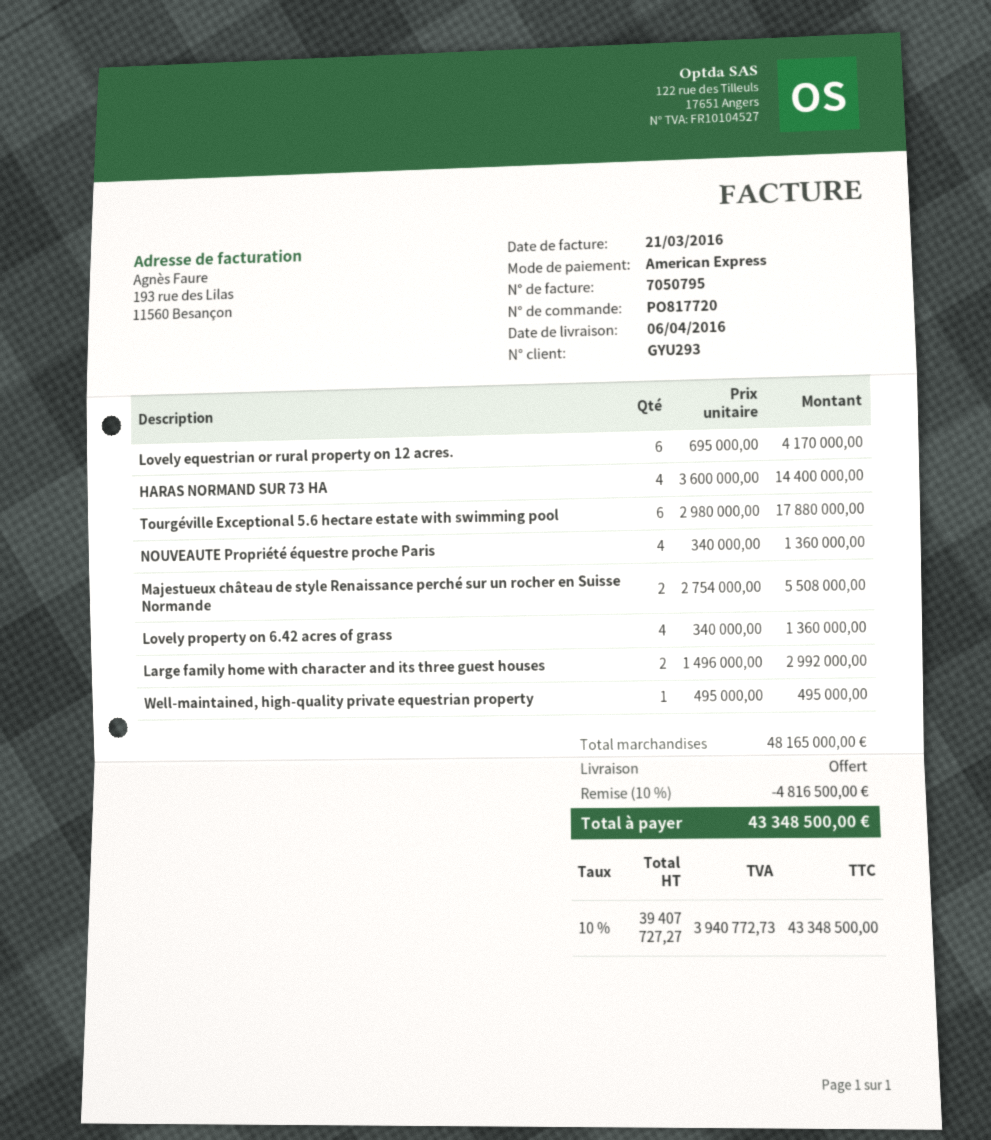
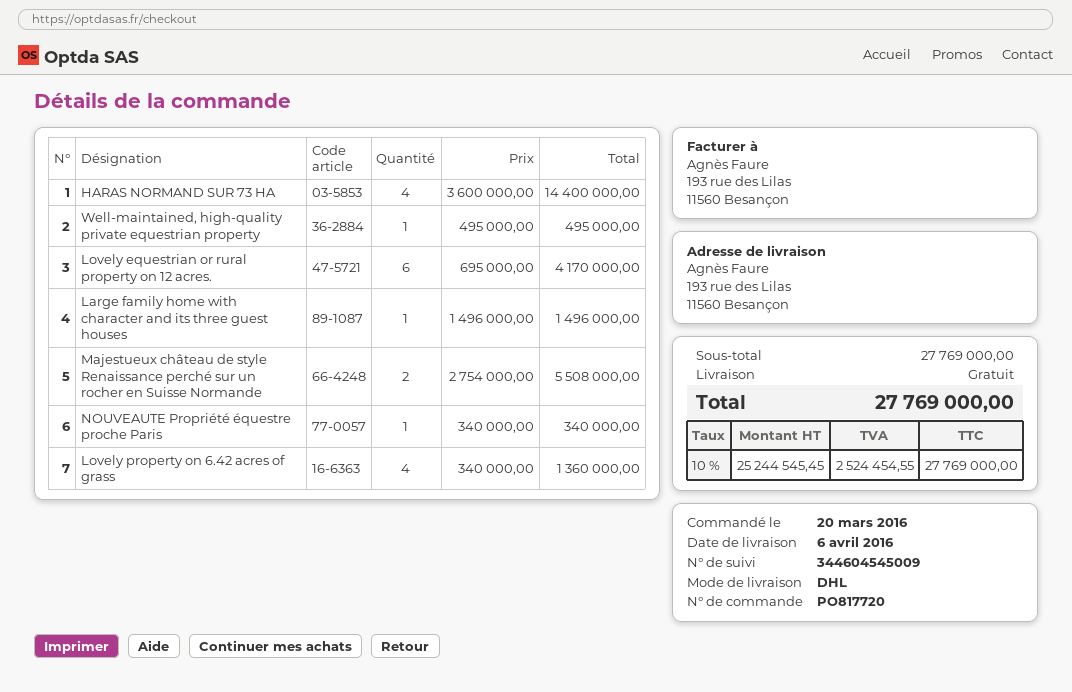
Tourgéville Exceptional 5.6 hectare estate with swimming pool: 6 x 2980000.00 = 17880000.00 -> none
NOUVEAUTE Propriété équestre proche Paris: 4 x 340000.00 = 1360000.00 -> 1 x 340000.00 = 340000.00
Large family home with character and its three guest houses: 2 x 1496000.00 = 2992000.00 -> 1 x 1496000.00 = 1496000.00
subtotal: 48165000.00 -> 27769000.00
discount: 10% = 4816500.00 -> none
net: 39407727.27 -> 25244545.45
tax: 10% = 3940772.73 -> 10% = 2524454.55
total: 43348500.00 -> 27769000.00

